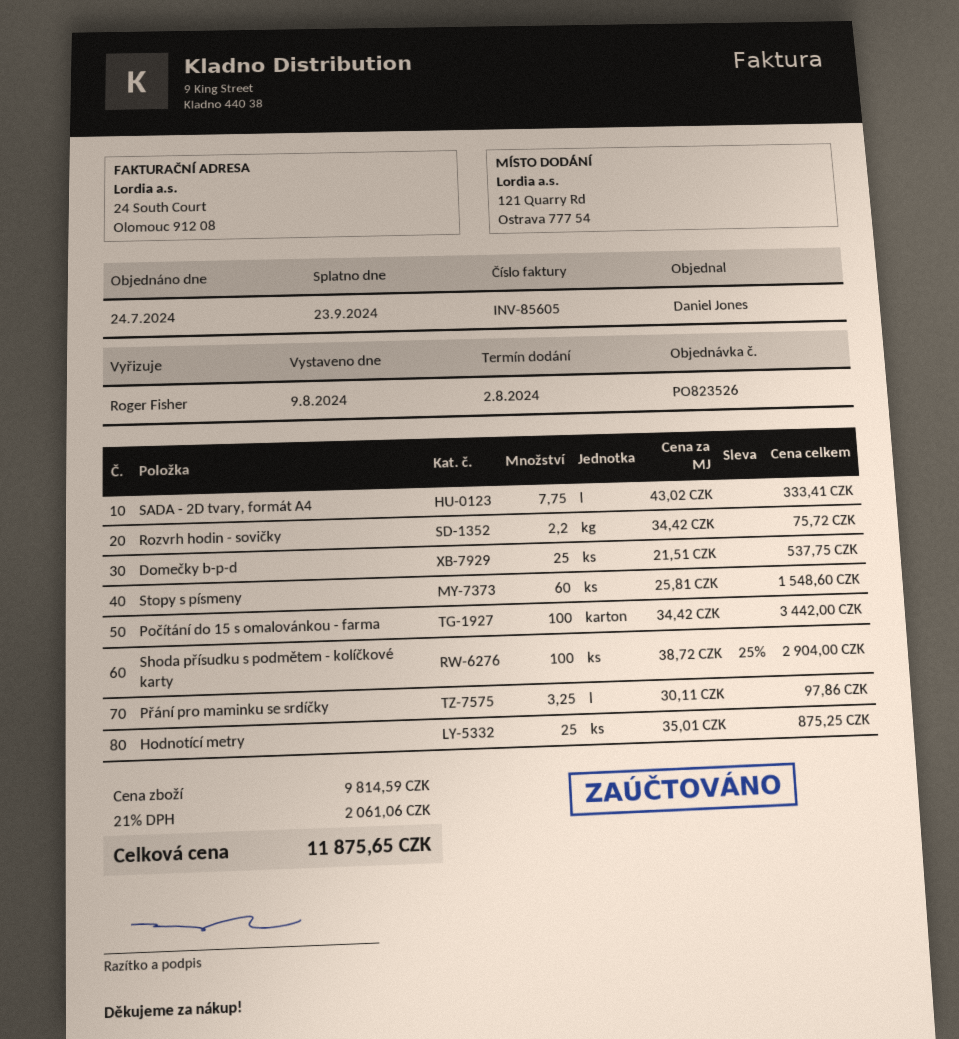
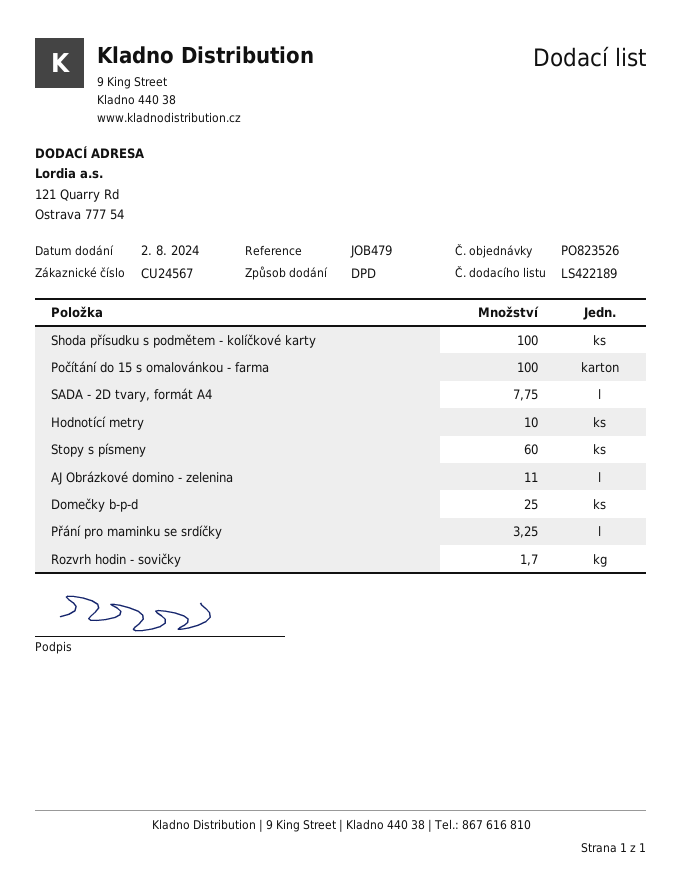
Rozvrh hodin - sovičky: 2.2 -> 1.7
Hodnotící metry: 25 -> 10
AJ Obrázkové domino - zelenina: none -> 11

